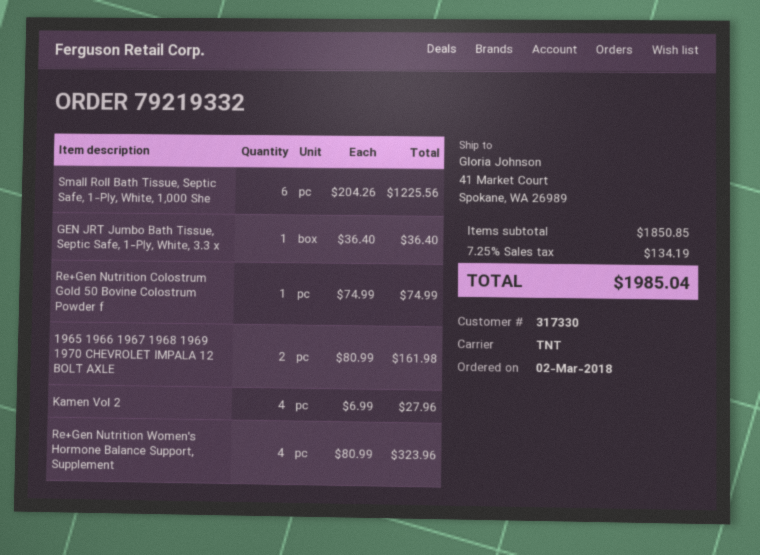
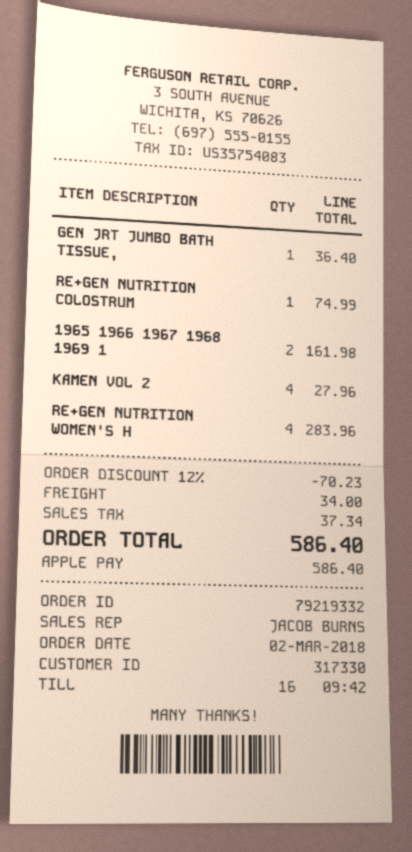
Small Roll Bath Tissue, Septic Safe, 1-Ply, White, 1,000 She: 6 for 1225.56 -> none
Re+Gen Nutrition Women's Hormone Balance Support, Supplement: 4 for 323.96 -> 4 for 283.96
discount: none -> 12% = 70.23
shipping: none -> 34.00
tax: 134.19 -> 37.34
total: 1985.04 -> 586.40

